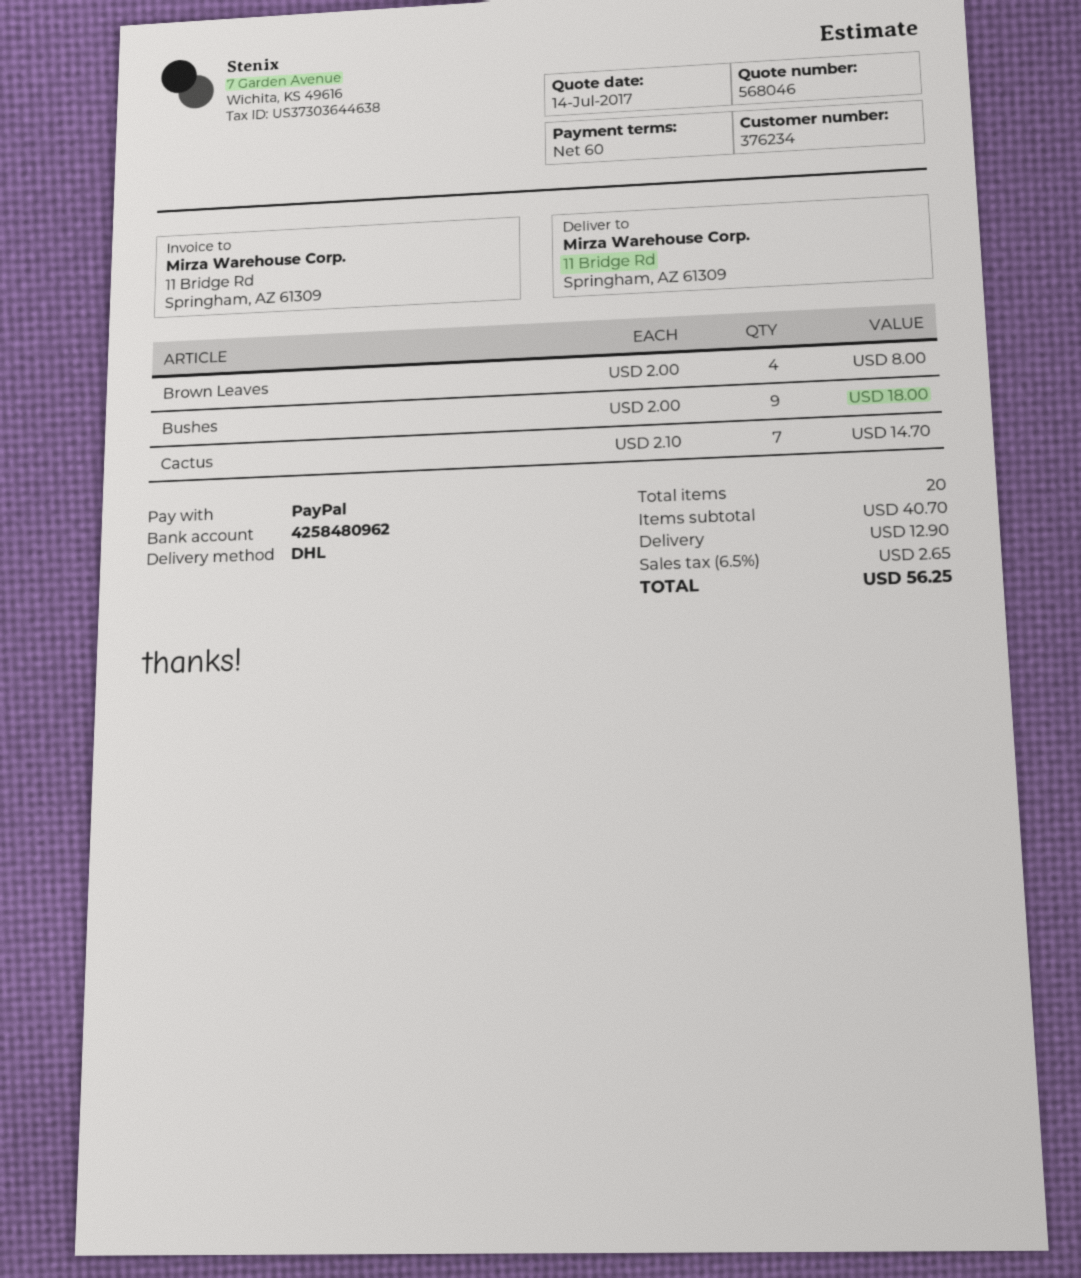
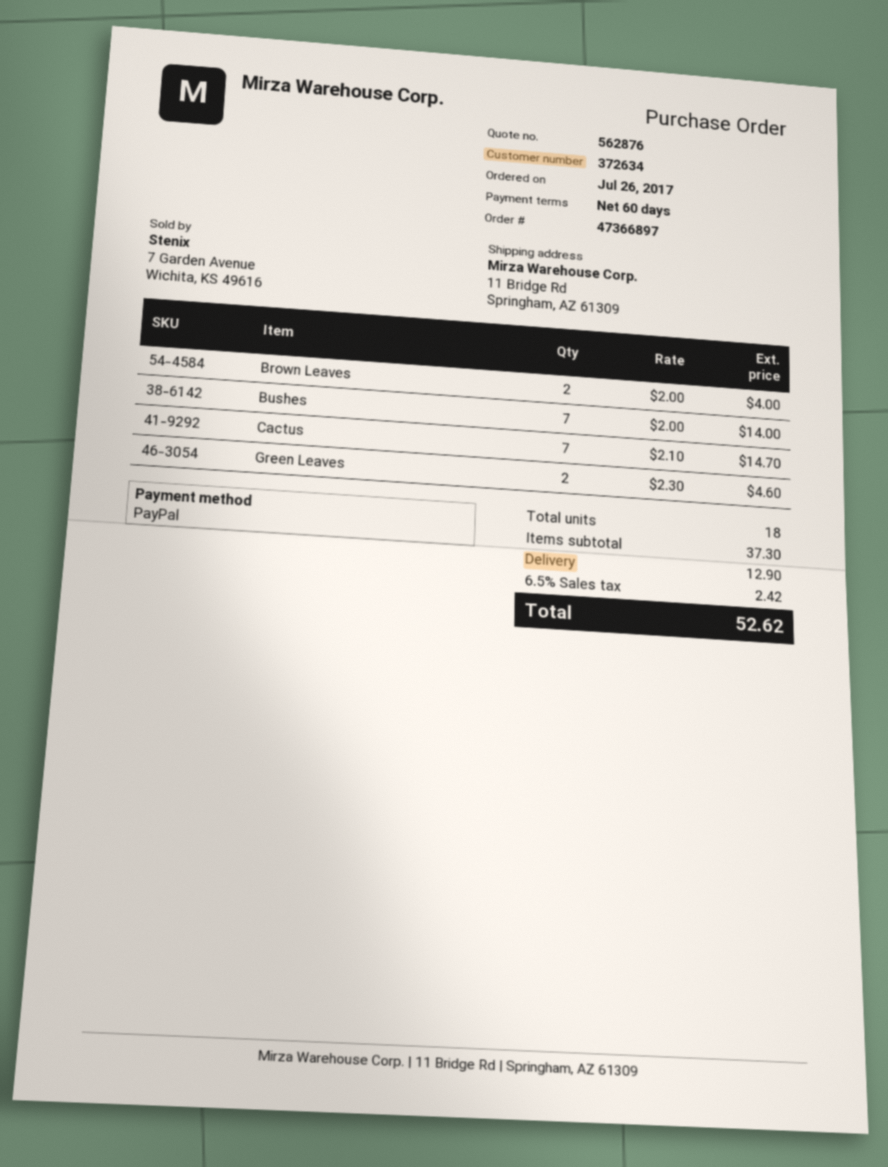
quote number: 568046 -> 562876
customer number: 376234 -> 372634
Brown Leaves: 4 x 2.00 = 8.00 -> 2 x 2.00 = 4.00
Bushes: 9 x 2.00 = 18.00 -> 7 x 2.00 = 14.00
Green Leaves: none -> 2 x 2.30 = 4.60
total quantity: 20 -> 18
subtotal: 40.70 -> 37.30
tax: 6.5% = 2.65 -> 6.5% = 2.42
total: 56.25 -> 52.62

